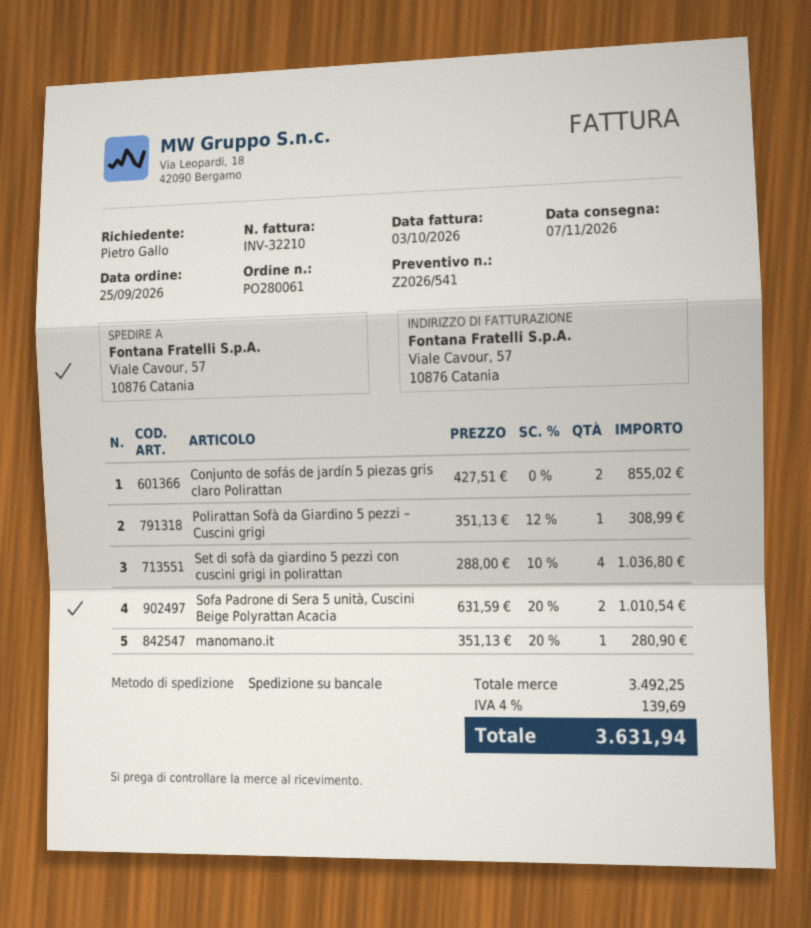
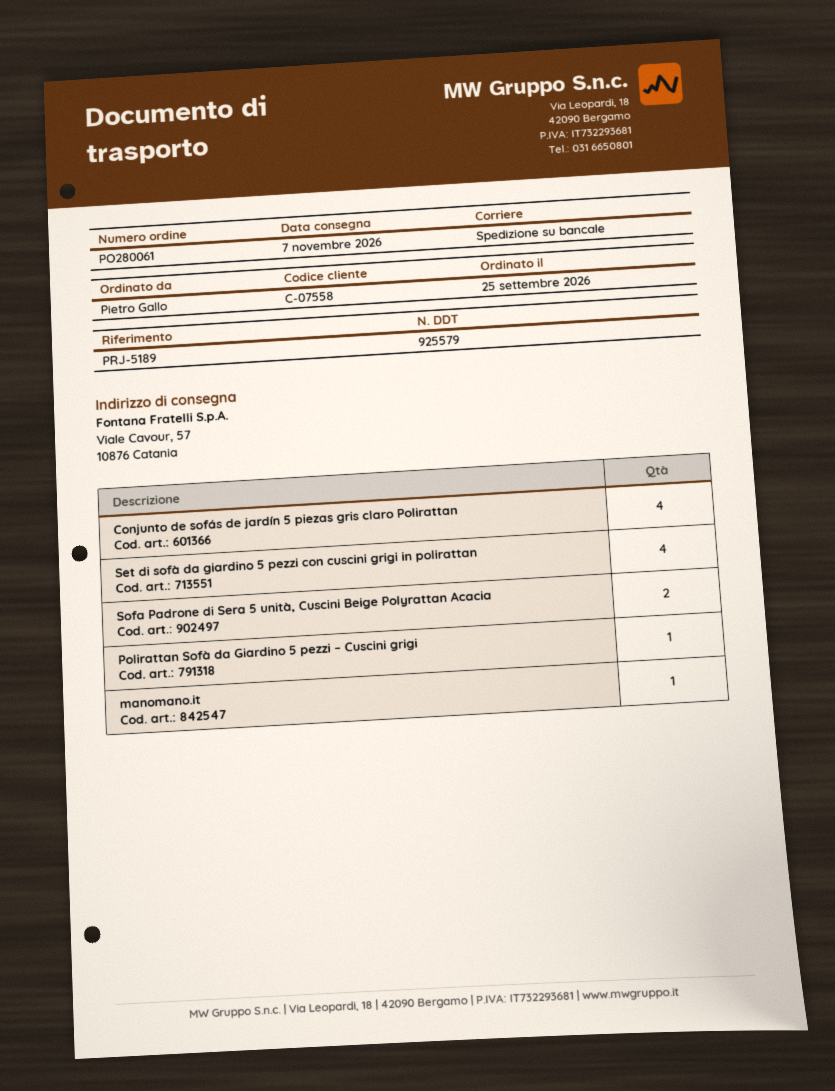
Conjunto de sofás de jardín 5 piezas gris claro Polirattan: 2 -> 4

